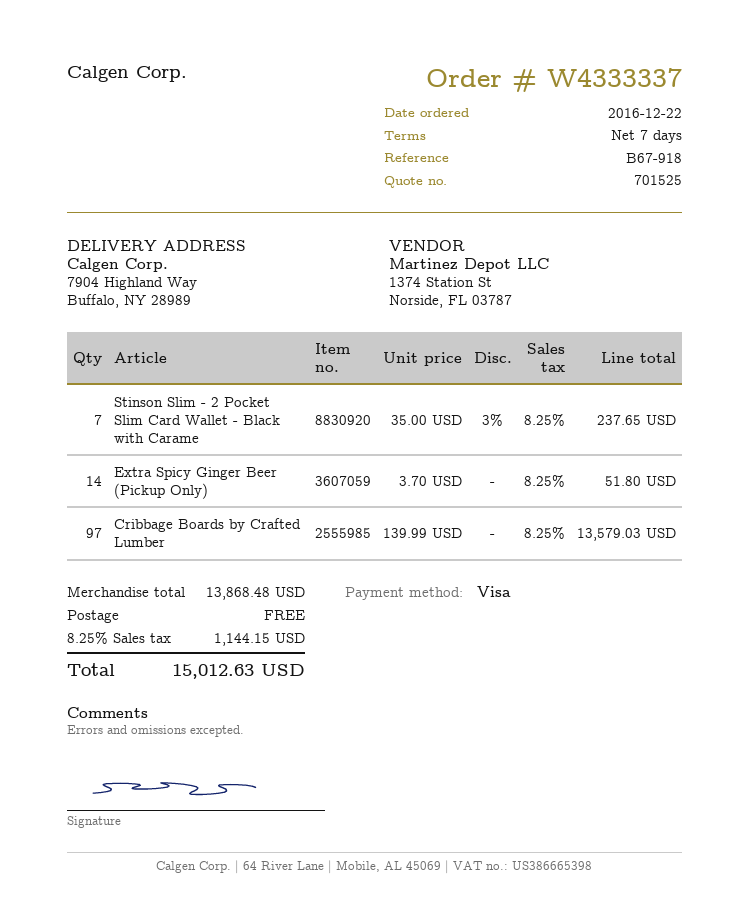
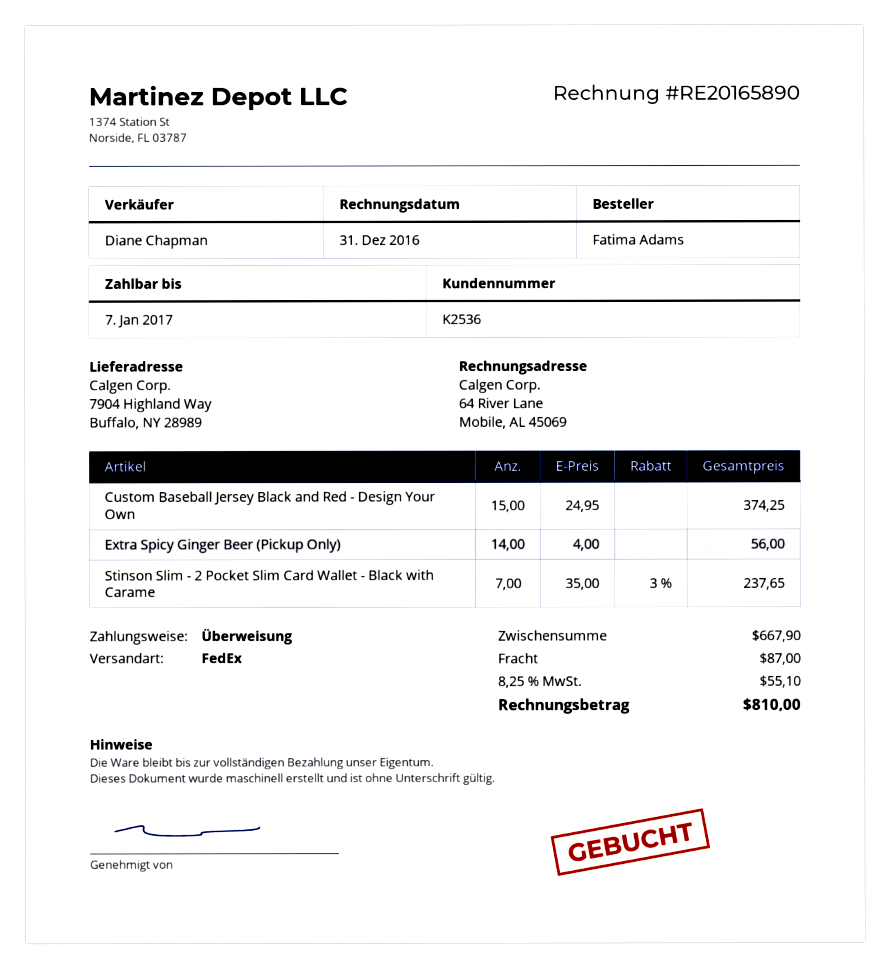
payment method: Visa -> bank transfer
Extra Spicy Ginger Beer (Pickup Only): 14 x 3.70 = 51.80 -> 14 x 4.00 = 56.00
Cribbage Boards by Crafted Lumber: 97 x 139.99 = 13579.03 -> none
Custom Baseball Jersey Black and Red - Design Your Own: none -> 15 x 24.95 = 374.25
subtotal: 13868.48 -> 667.90
shipping: 0.00 -> 87.00
tax: 8.25% = 1144.15 -> 8.25% = 55.10
total: 15012.63 -> 810.00

